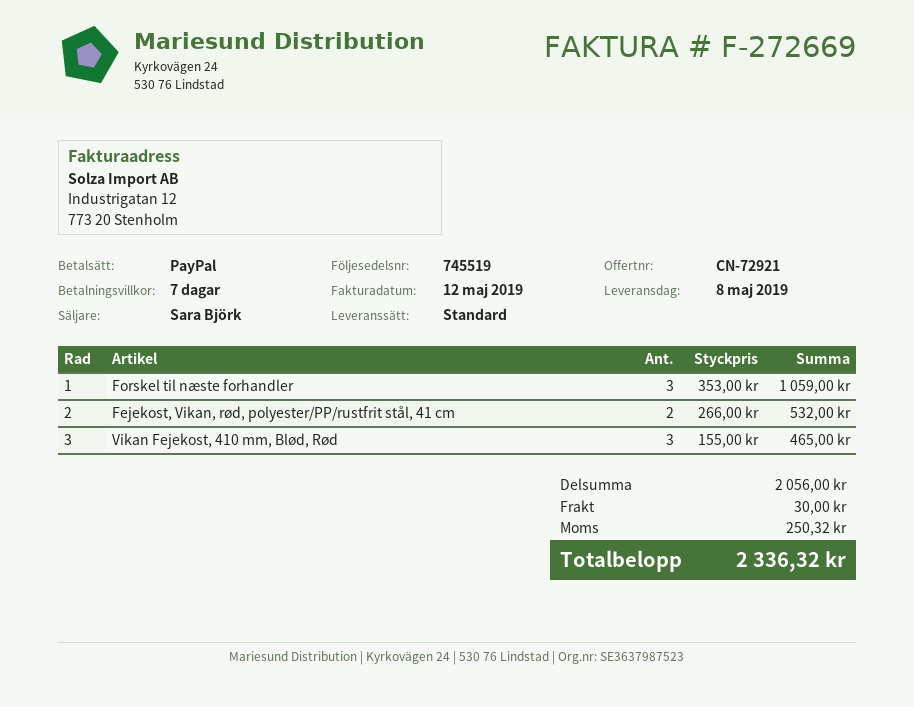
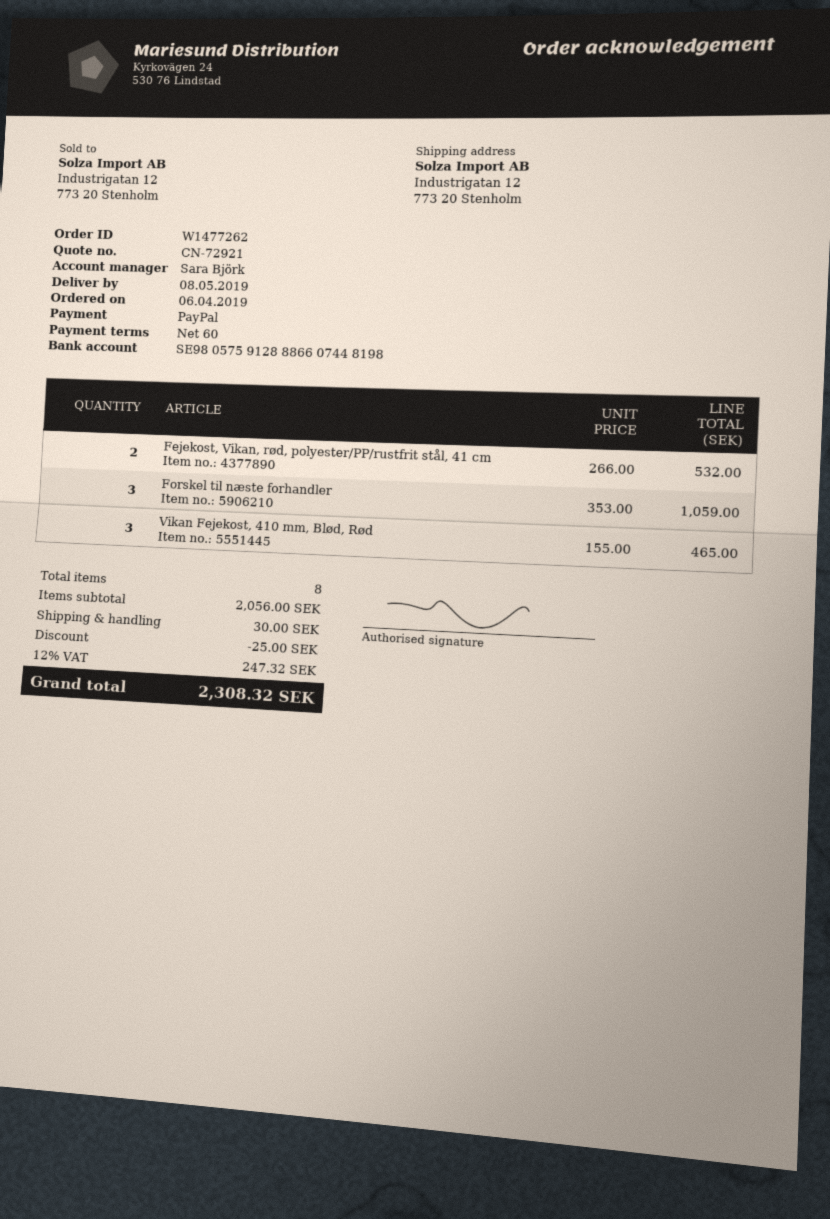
payment terms: 7 days -> 60 days
discount: none -> 25.00
tax: 250.32 -> 247.32
total: 2336.32 -> 2308.32

